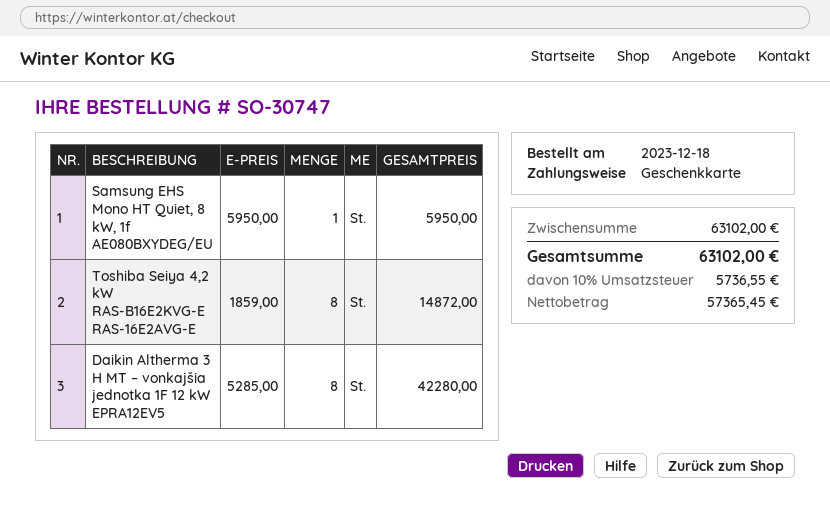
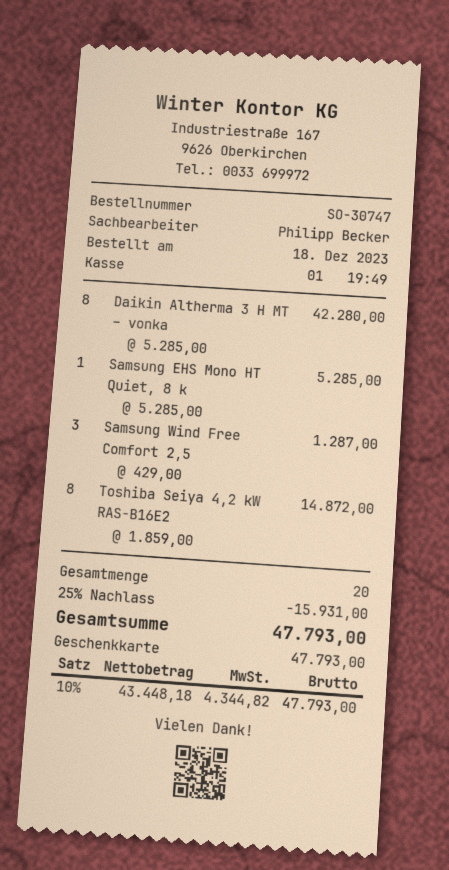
Samsung EHS Mono HT Quiet, 8 kW, 1f AE080BXYDEG/EU: 1 x 5950.00 = 5950.00 -> 1 x 5285.00 = 5285.00
Samsung Wind Free Comfort 2,5: none -> 3 x 429.00 = 1287.00
discount: none -> 25% = 15931.00
net: 57365.45 -> 43448.18
tax: 10% = 5736.55 -> 10% = 4344.82
total: 63102.00 -> 47793.00

